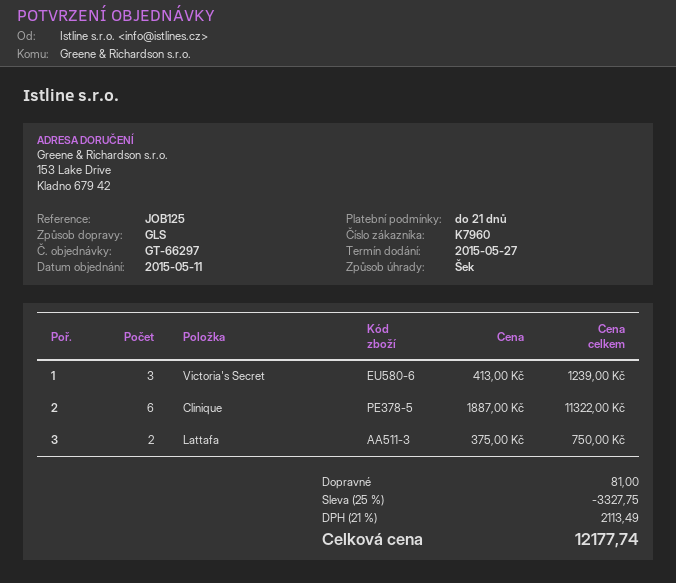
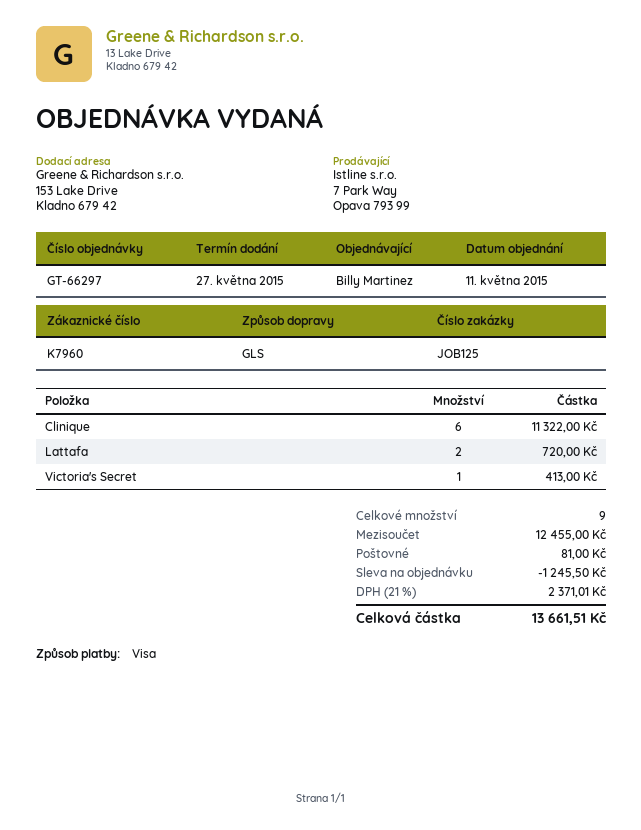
payment method: cheque -> Visa
Victoria's Secret: 3 for 1239.00 -> 1 for 413.00
Lattafa: 2 for 750.00 -> 2 for 720.00
discount: 3327.75 -> 1245.50
tax: 21% = 2113.49 -> 21% = 2371.01
total: 12177.74 -> 13661.51

